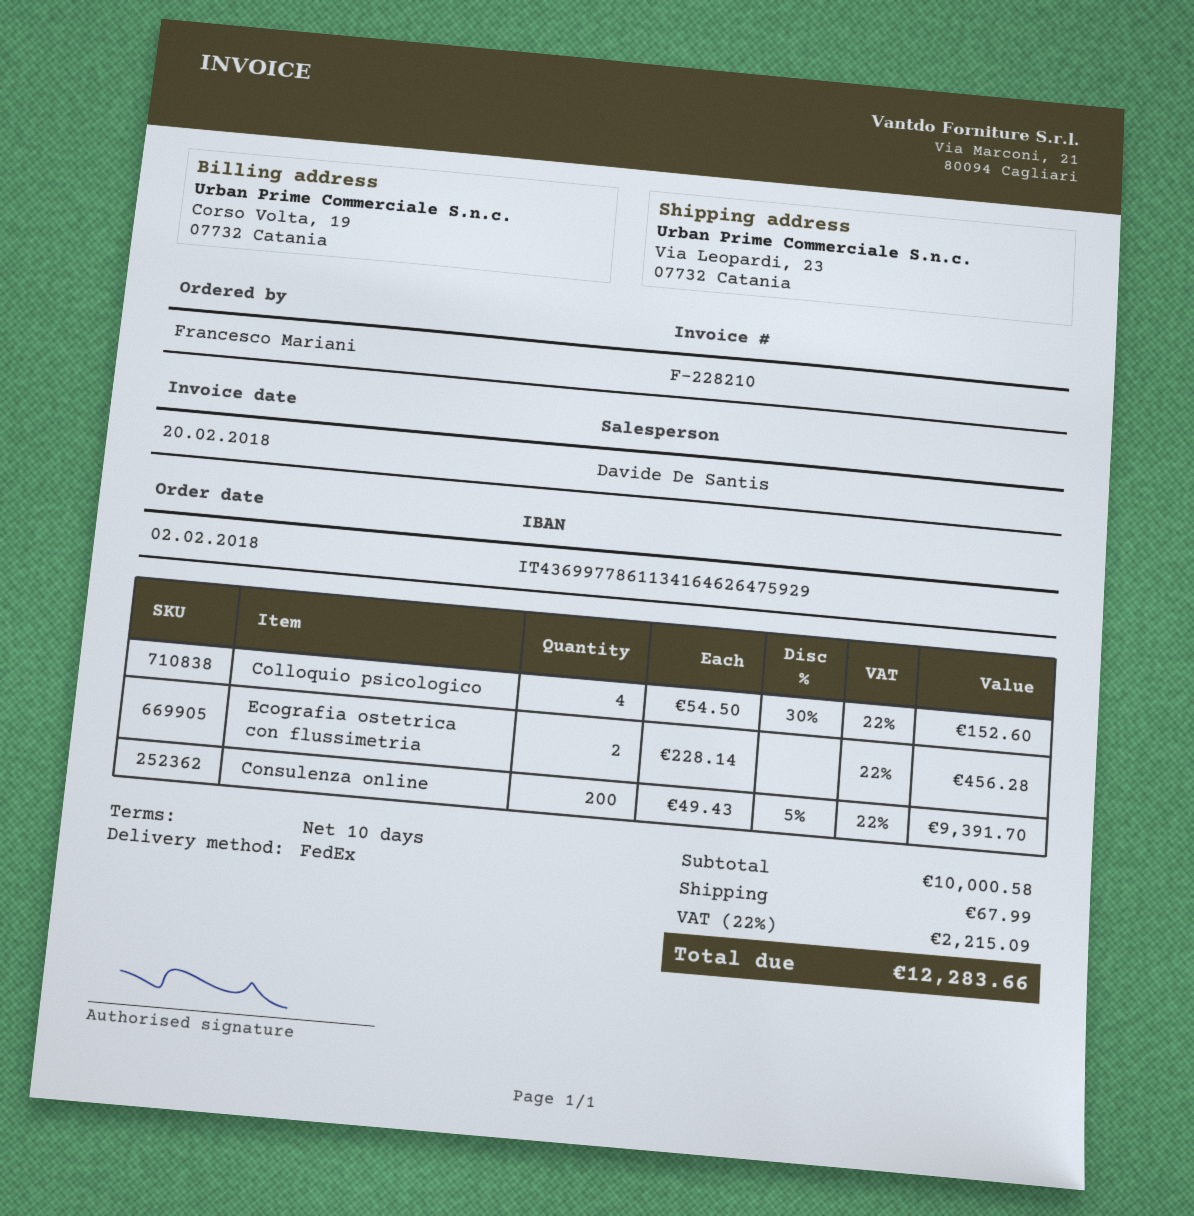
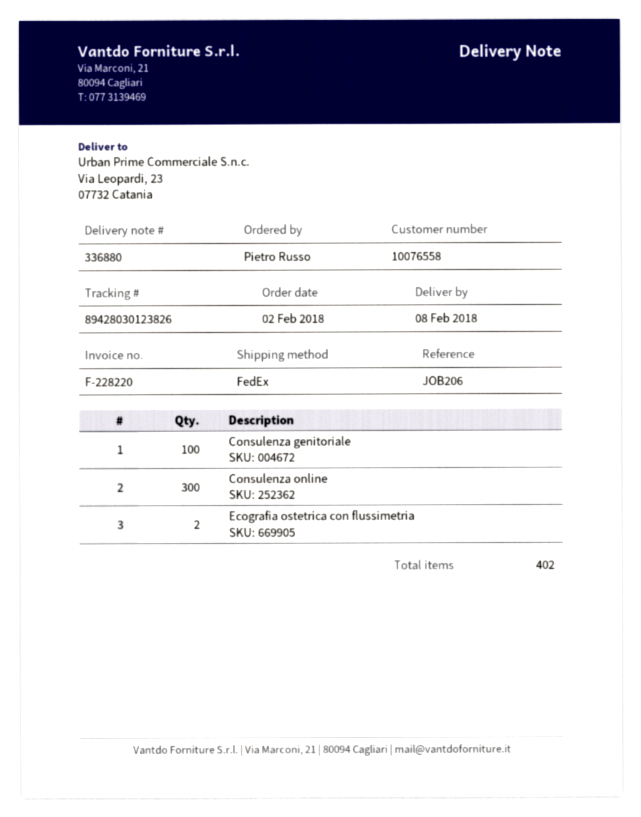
invoice number: F-228210 -> F-228220
ordered by: Francesco Mariani -> Pietro Russo
Colloquio psicologico: 4 -> none
Consulenza online: 200 -> 300
Consulenza genitoriale: none -> 100

